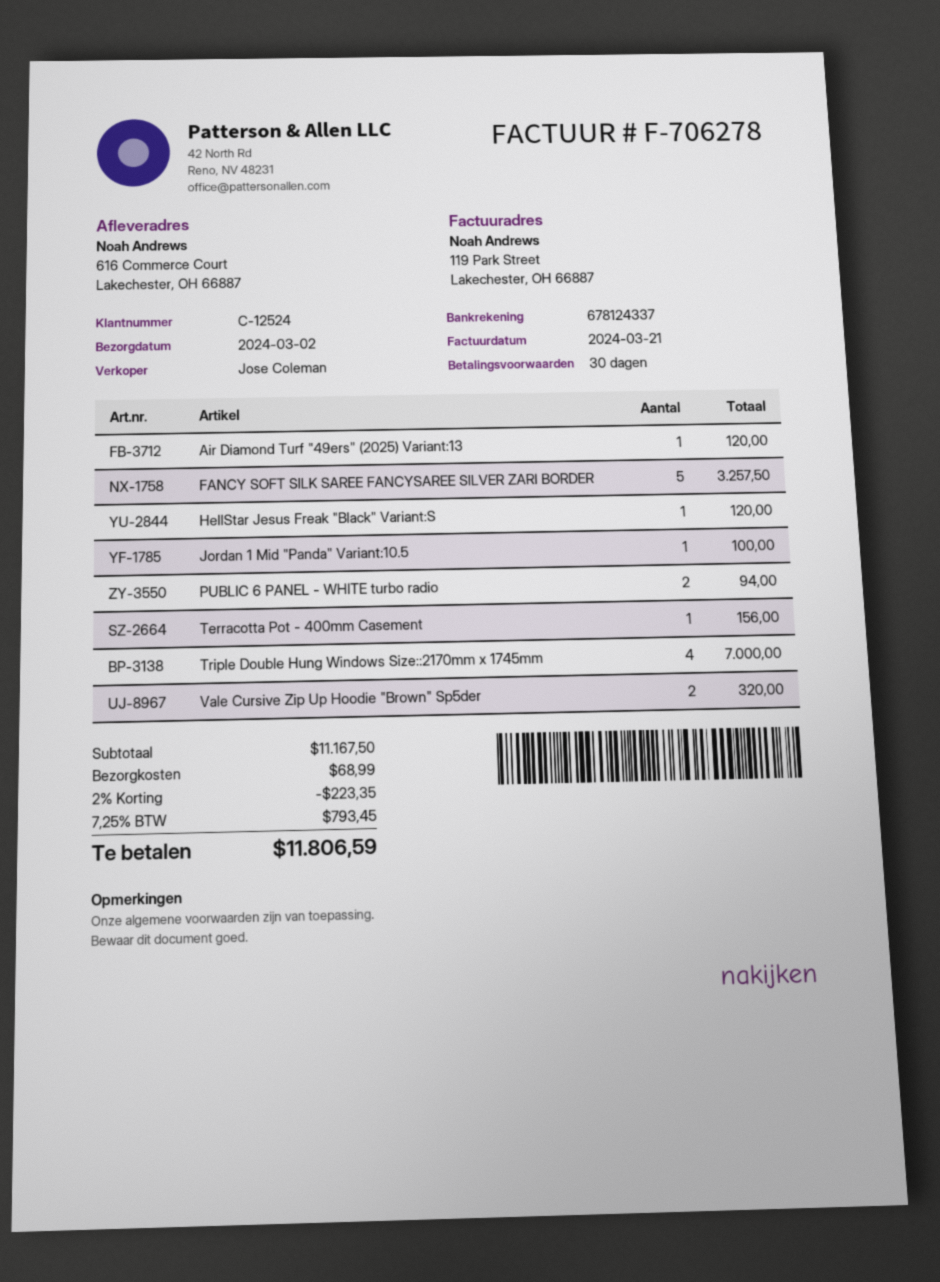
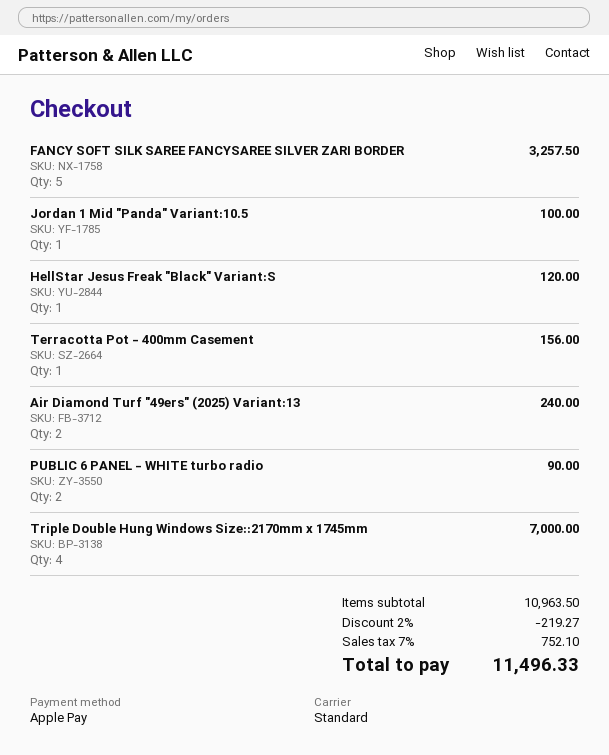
Air Diamond Turf "49ers" (2025) Variant:13: 1 for 120.00 -> 2 for 240.00
PUBLIC 6 PANEL - WHITE turbo radio: 2 for 94.00 -> 2 for 90.00
Vale Cursive Zip Up Hoodie "Brown" Sp5der: 2 for 320.00 -> none
subtotal: 11167.50 -> 10963.50
discount: 2% = 223.35 -> 2% = 219.27
shipping: 68.99 -> none
tax: 7.25% = 793.45 -> 7% = 752.10
total: 11806.59 -> 11496.33

